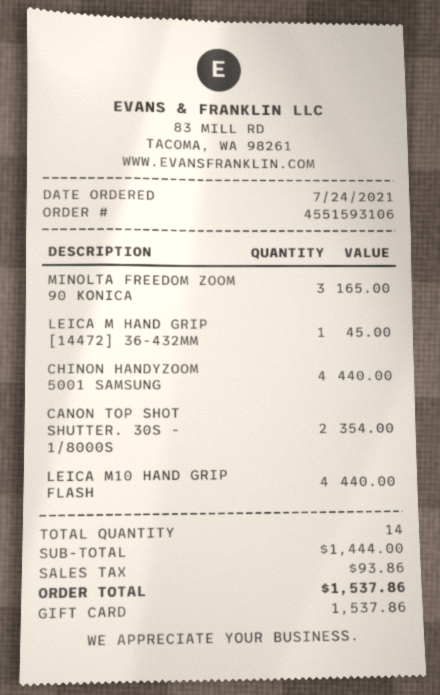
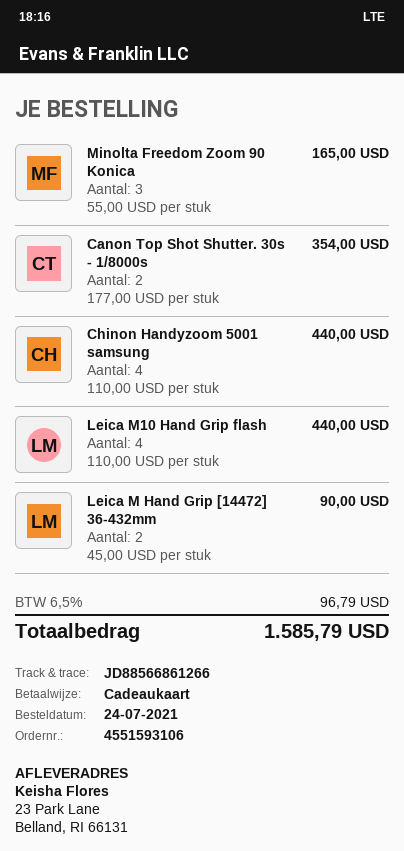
LEICA M HAND GRIP [14472] 36-432MM: 1 for 45.00 -> 2 for 90.00
tax: 93.86 -> 96.79
total: 1537.86 -> 1585.79

